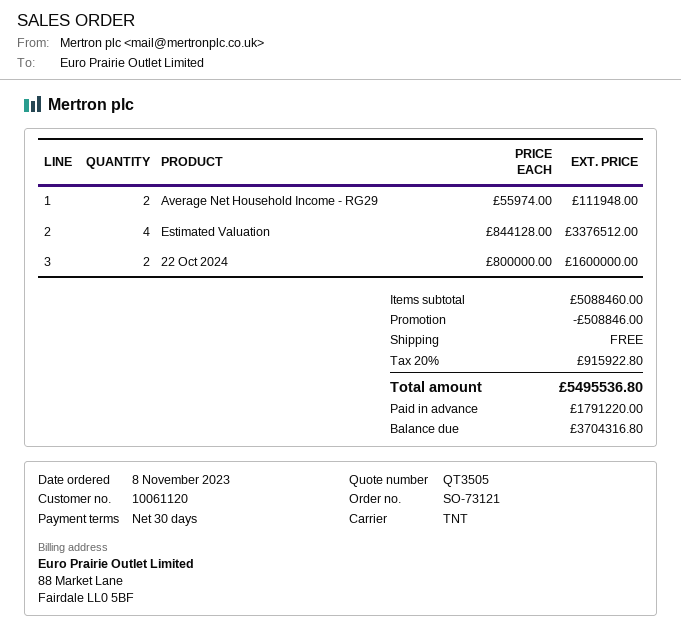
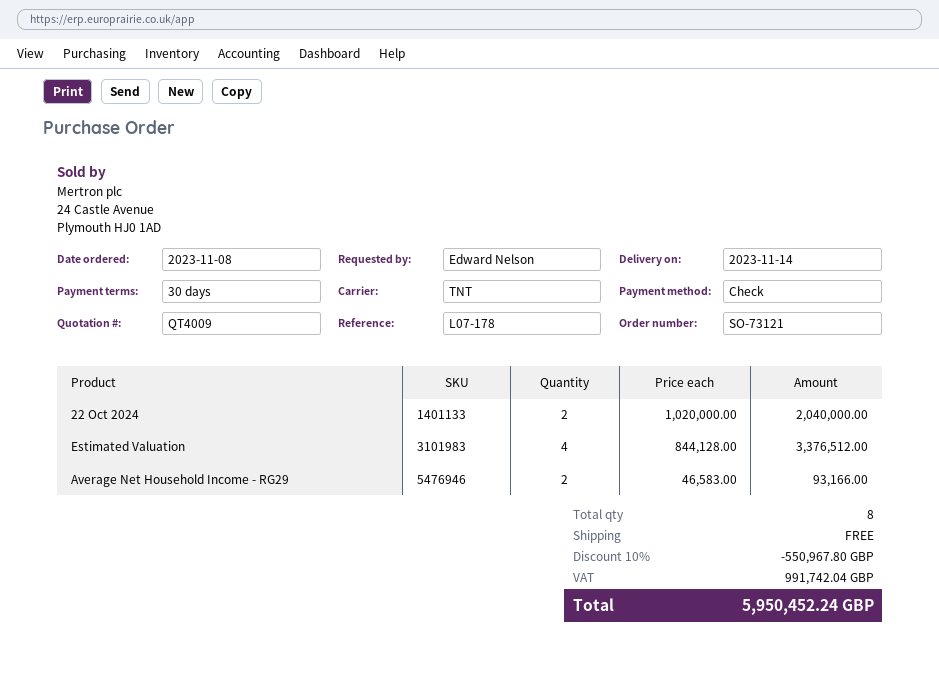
quote number: QT3505 -> QT4009
Average Net Household Income - RG29: 2 x 55974.00 = 111948.00 -> 2 x 46583.00 = 93166.00
22 Oct 2024: 2 x 800000.00 = 1600000.00 -> 2 x 1020000.00 = 2040000.00
discount: 508846.00 -> 550967.80
tax: 915922.80 -> 991742.04
total: 5495536.80 -> 5950452.24

